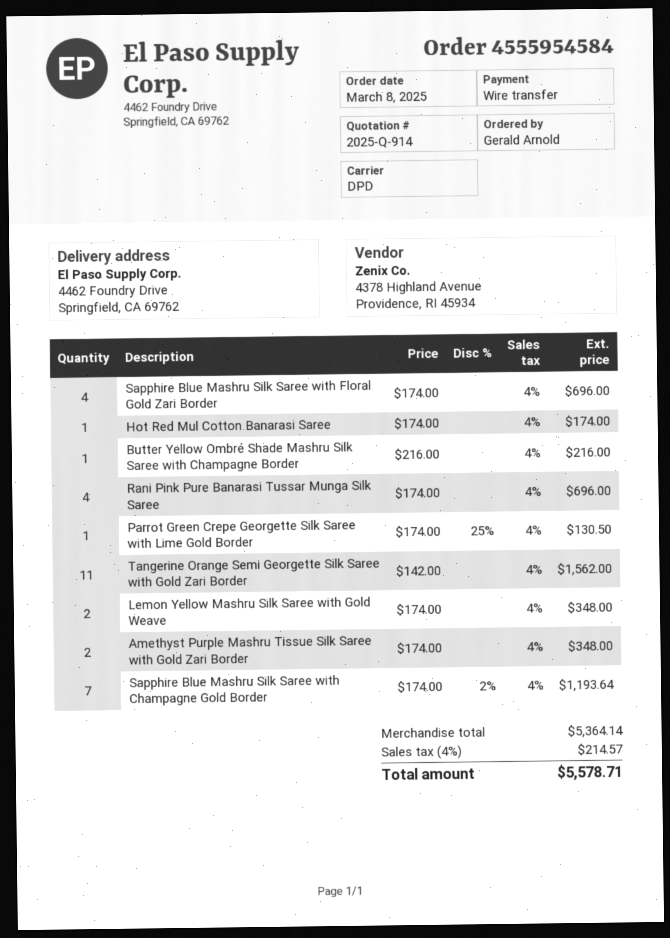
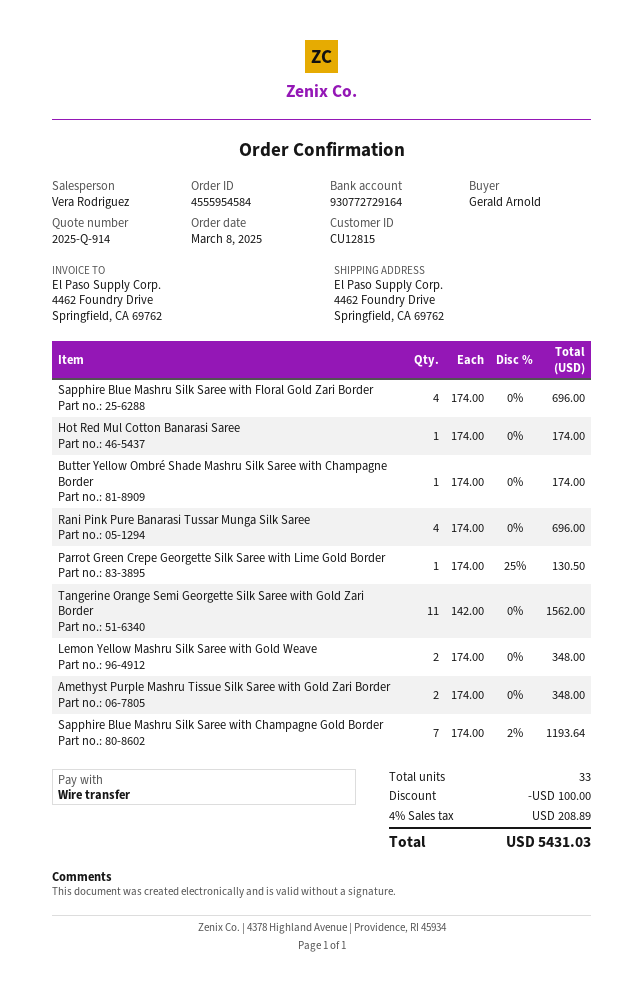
Butter Yellow Ombré Shade Mashru Silk Saree with Champagne Border: 1 x 216.00 = 216.00 -> 1 x 174.00 = 174.00
discount: none -> 100.00
tax: 4% = 214.57 -> 4% = 208.89
total: 5578.71 -> 5431.03

